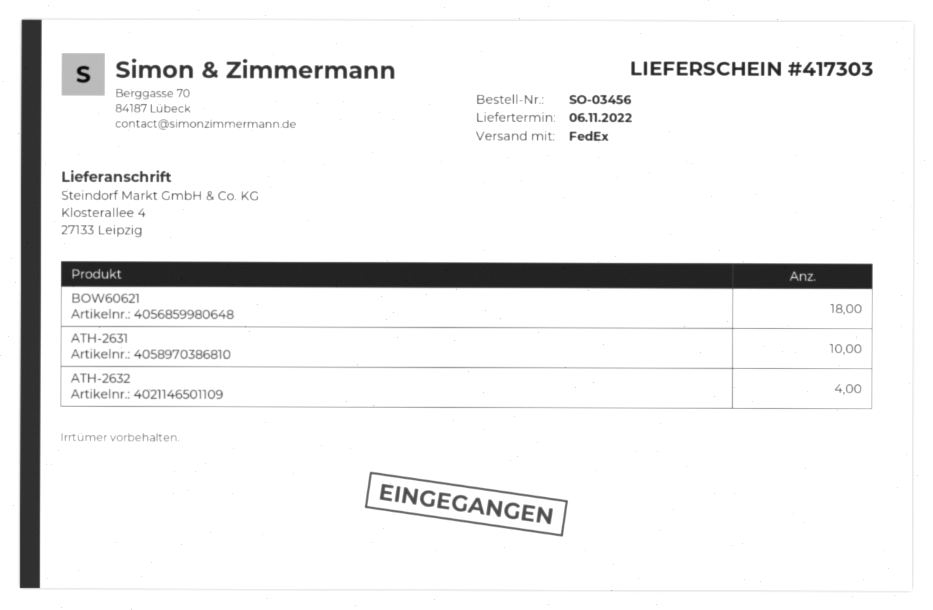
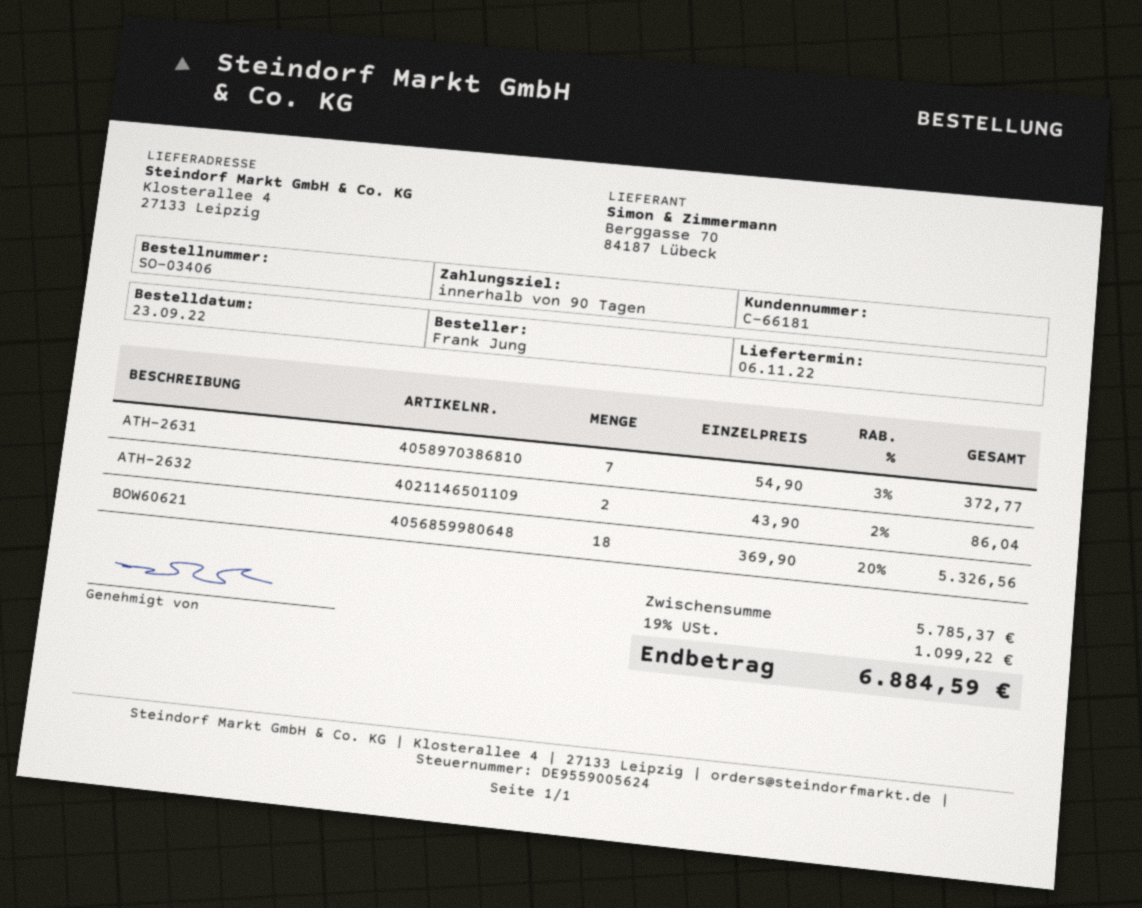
order number: SO-03456 -> SO-03406
ATH-2631: 10 -> 7
ATH-2632: 4 -> 2

